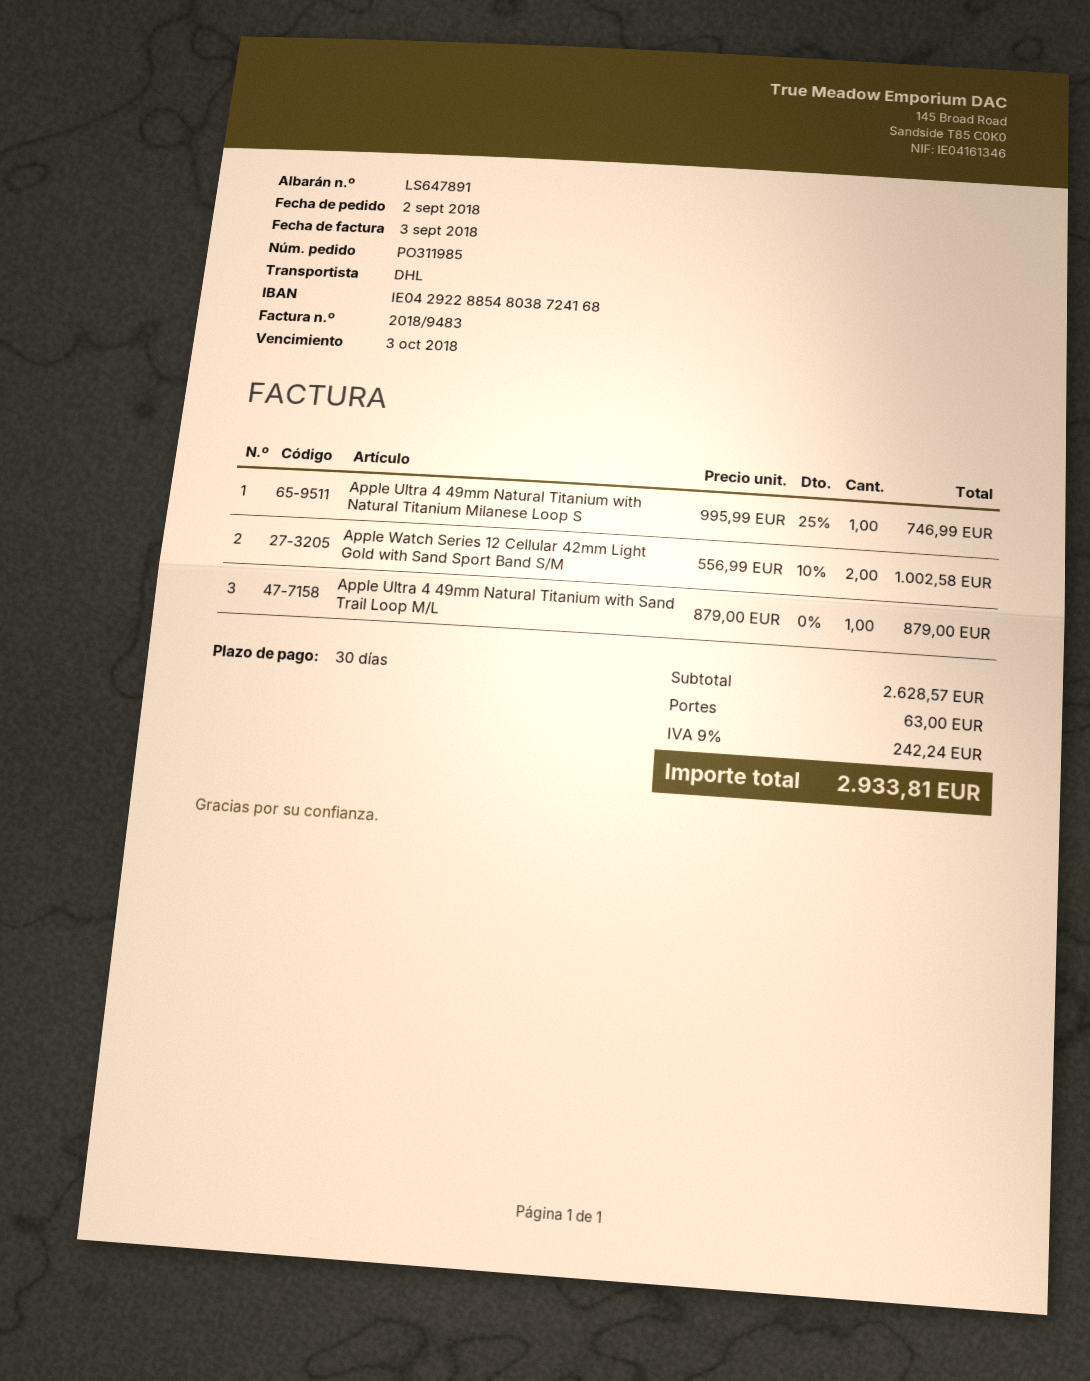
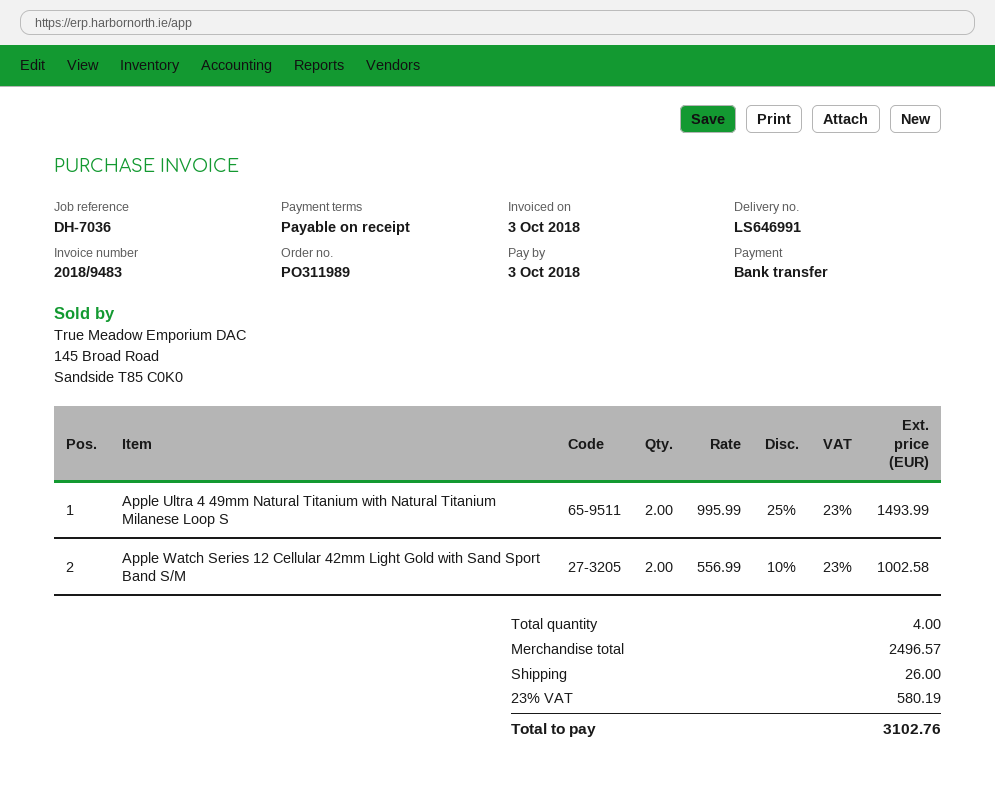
order number: PO311985 -> PO311989
delivery note number: LS647891 -> LS646991
invoice date: 2018-09-03 -> 2018-10-03
payment terms: 30 days -> on receipt
Apple Ultra 4 49mm Natural Titanium with Natural Titanium Milanese Loop S: 1 x 995.99 - 25% = 746.99 -> 2 x 995.99 - 25% = 1493.99
Apple Ultra 4 49mm Natural Titanium with Sand Trail Loop M/L: 1 x 879.00 = 879.00 -> none
subtotal: 2628.57 -> 2496.57
shipping: 63.00 -> 26.00
tax: 9% = 242.24 -> 23% = 580.19
total: 2933.81 -> 3102.76

